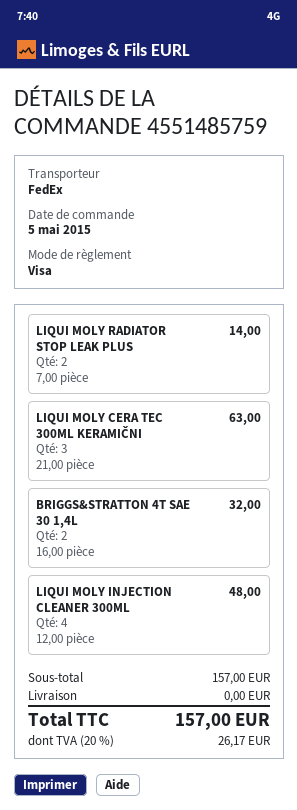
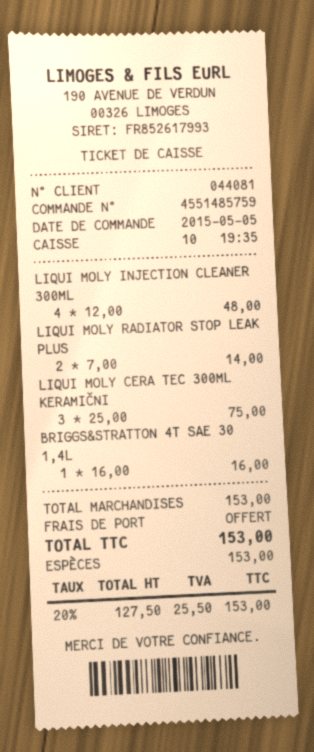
payment method: Visa -> cash
LIQUI MOLY CERA TEC 300ML KERAMIČNI: 3 x 21.00 = 63.00 -> 3 x 25.00 = 75.00
BRIGGS&STRATTON 4T SAE 30 1,4L: 2 x 16.00 = 32.00 -> 1 x 16.00 = 16.00
subtotal: 157.00 -> 153.00
tax: 20% = 26.17 -> 20% = 25.50
total: 157.00 -> 153.00

